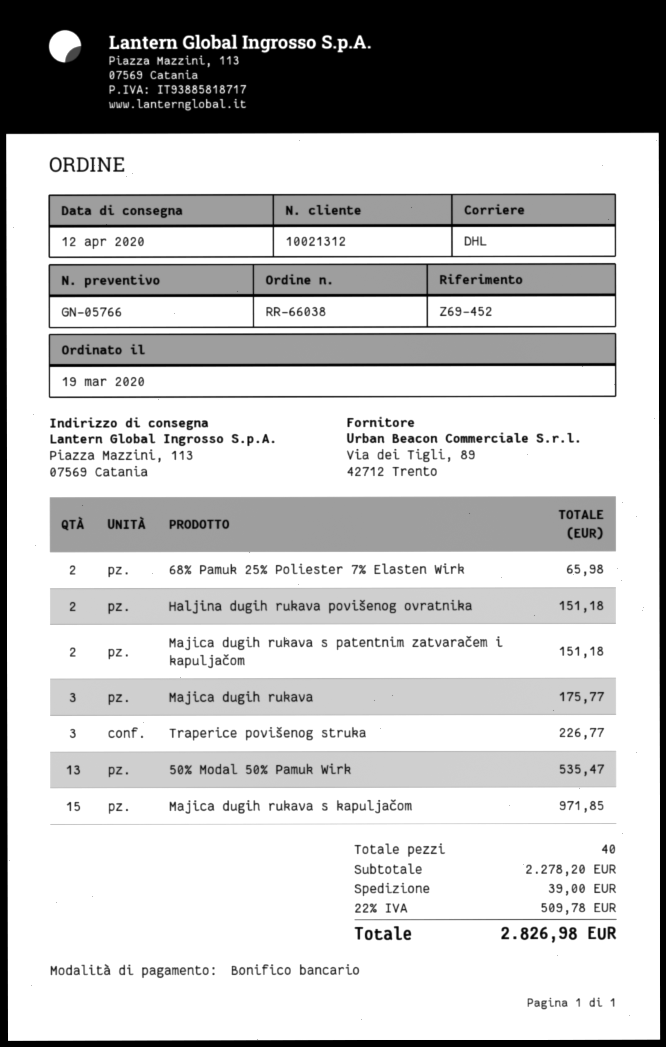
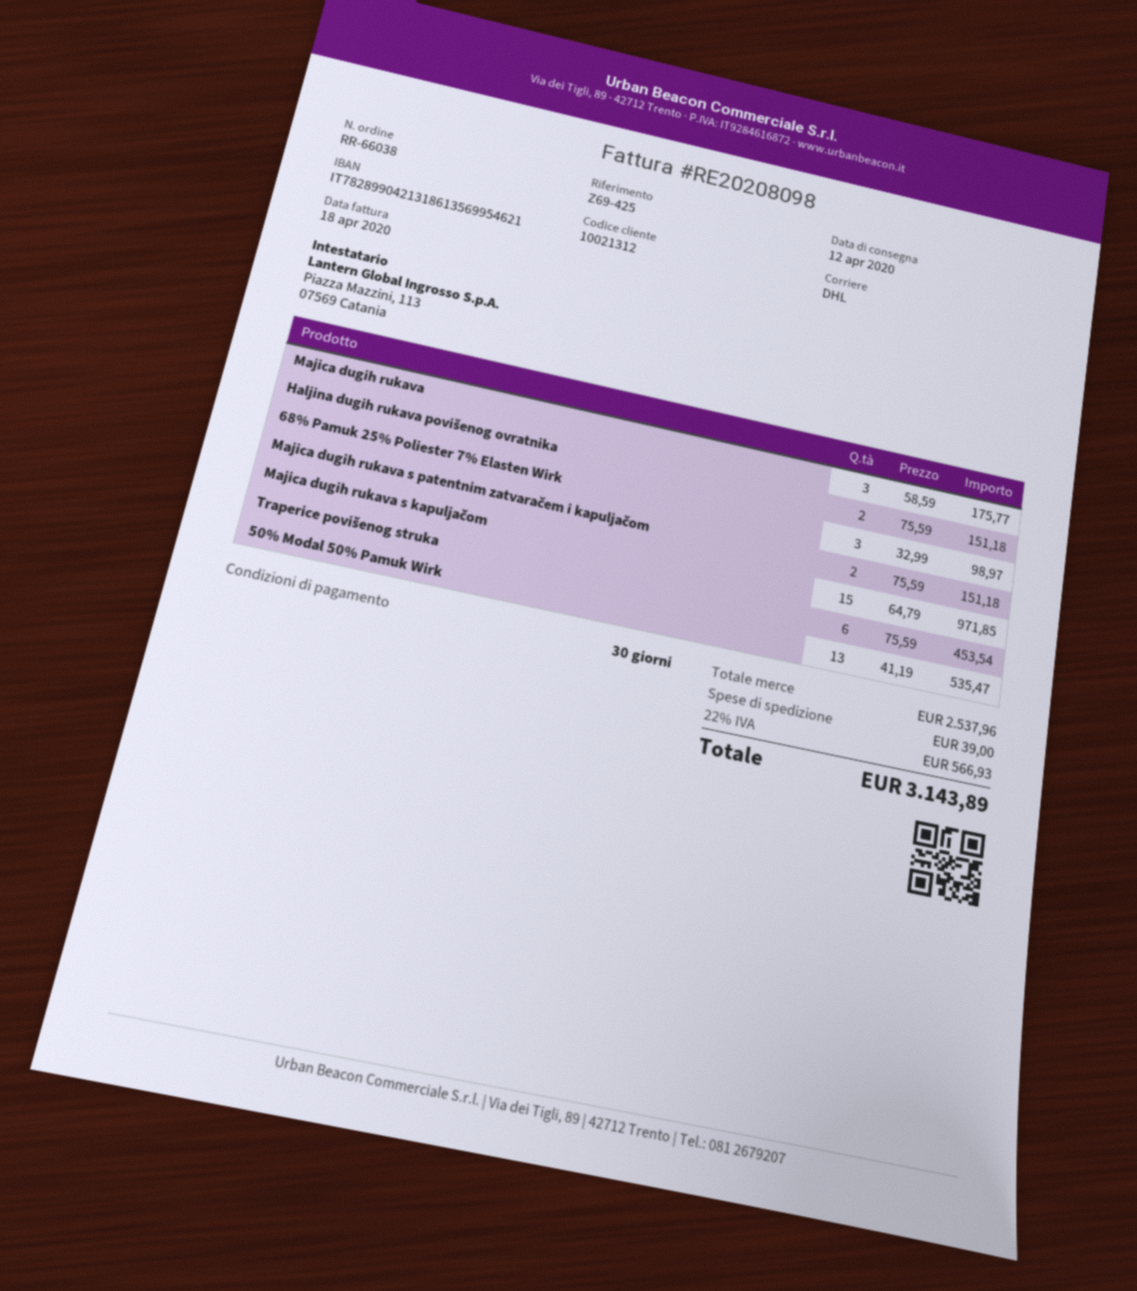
reference: Z69-452 -> Z69-425
68% Pamuk 25% Poliester 7% Elasten Wirk: 2 for 65.98 -> 3 for 98.97
Traperice povišenog struka: 3 for 226.77 -> 6 for 453.54
subtotal: 2278.20 -> 2537.96
tax: 22% = 509.78 -> 22% = 566.93
total: 2826.98 -> 3143.89

